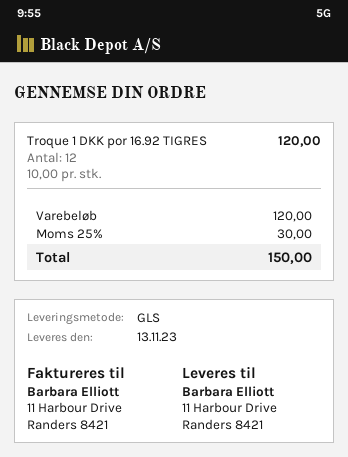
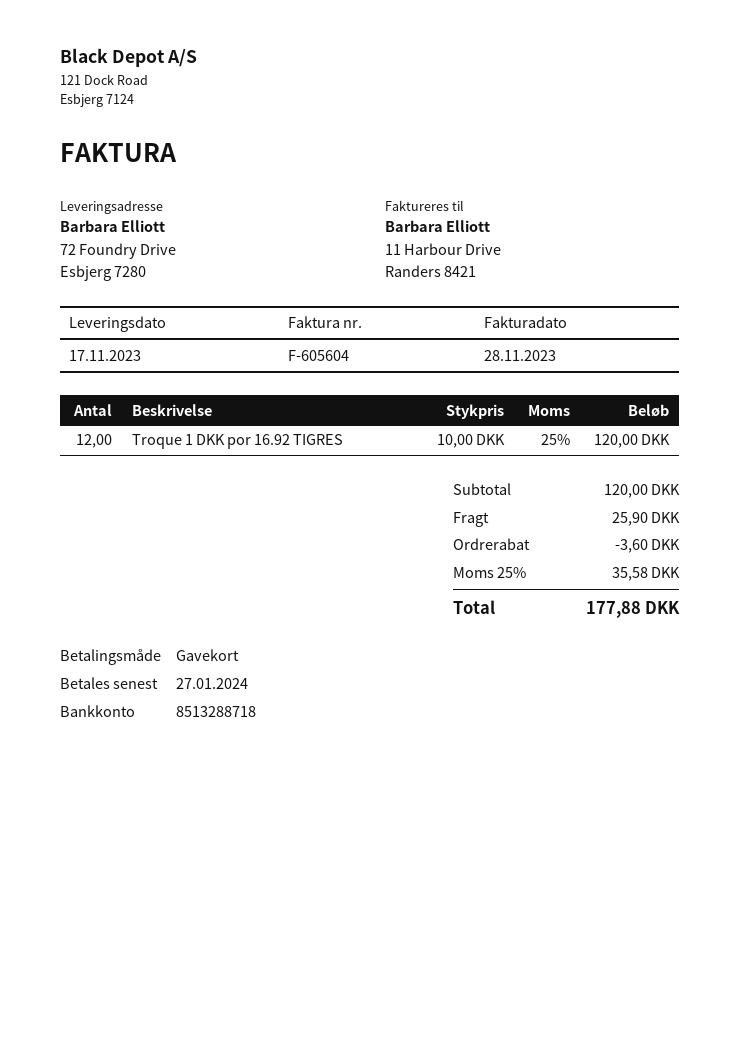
delivery date: 2023-11-13 -> 2023-11-17
ship to: 11 Harbour Drive, Randers 8421 -> 72 Foundry Drive, Esbjerg 7280
discount: none -> 3.60
shipping: none -> 25.90
tax: 25% = 30.00 -> 25% = 35.58
total: 150.00 -> 177.88

